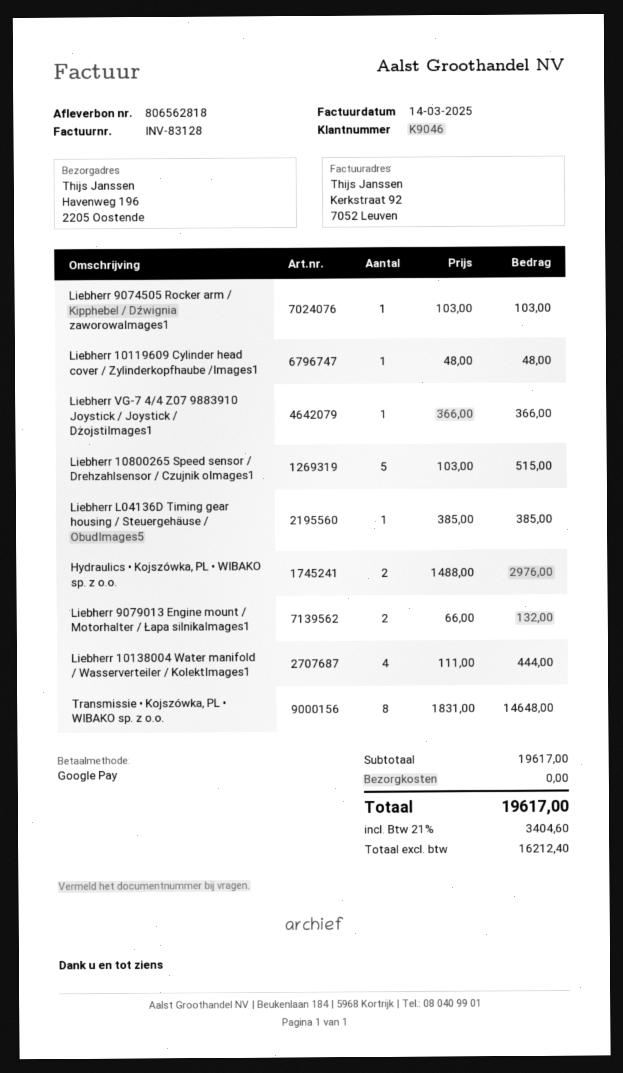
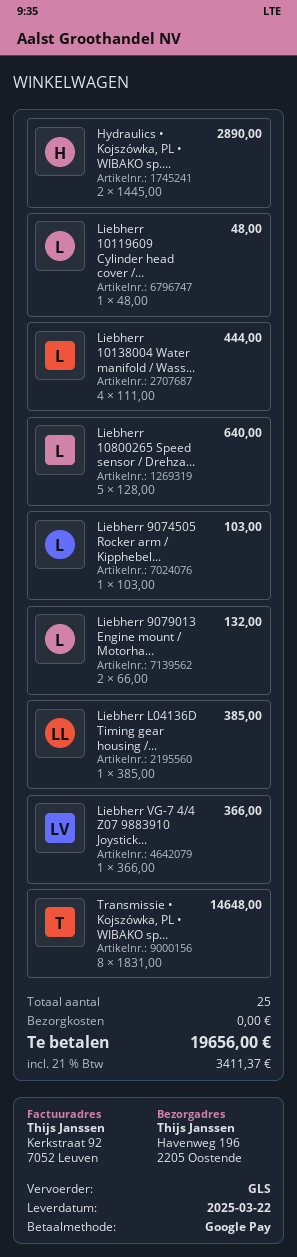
Liebherr 10800265 Speed sensor / Drehzahlsensor / Czujnik oImages1: 5 x 103.00 = 515.00 -> 5 x 128.00 = 640.00
Hydraulics • Kojszówka, PL • WIBAKO sp. z o.o.: 2 x 1488.00 = 2976.00 -> 2 x 1445.00 = 2890.00
tax: 21% = 3404.60 -> 21% = 3411.37
total: 19617.00 -> 19656.00

